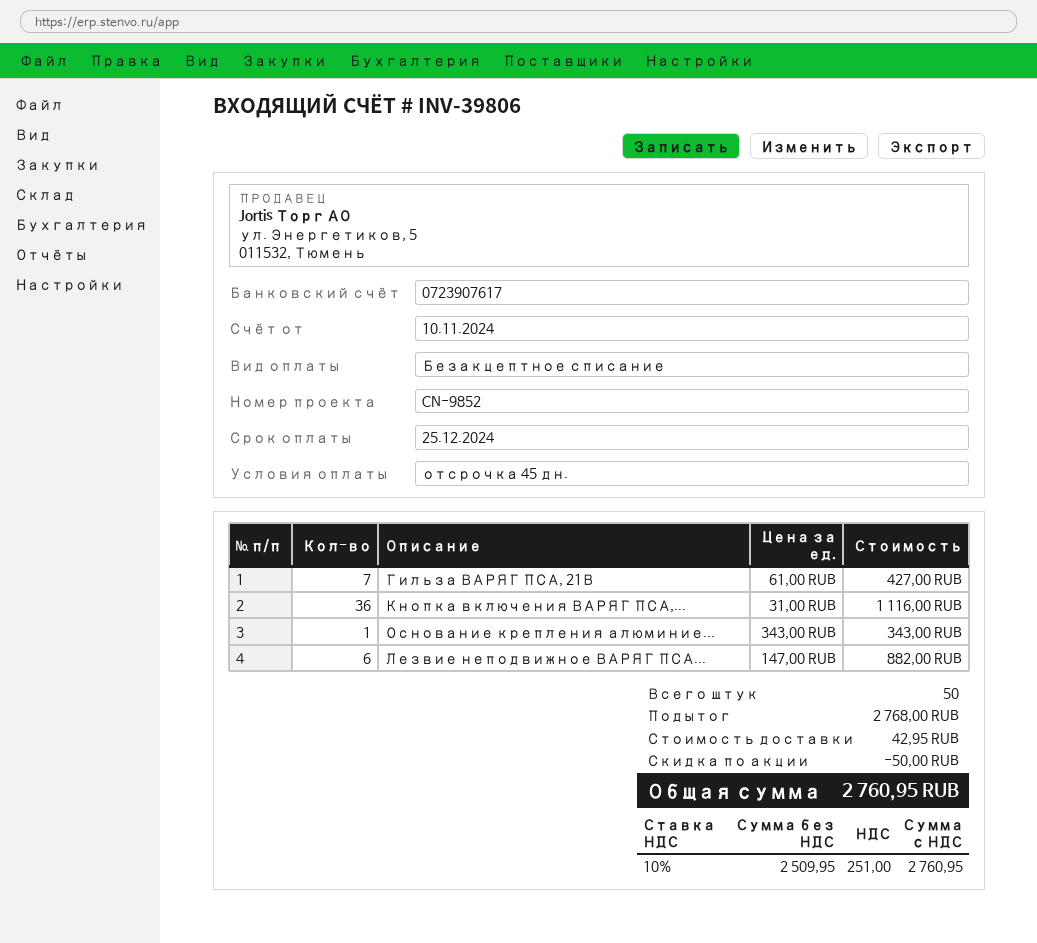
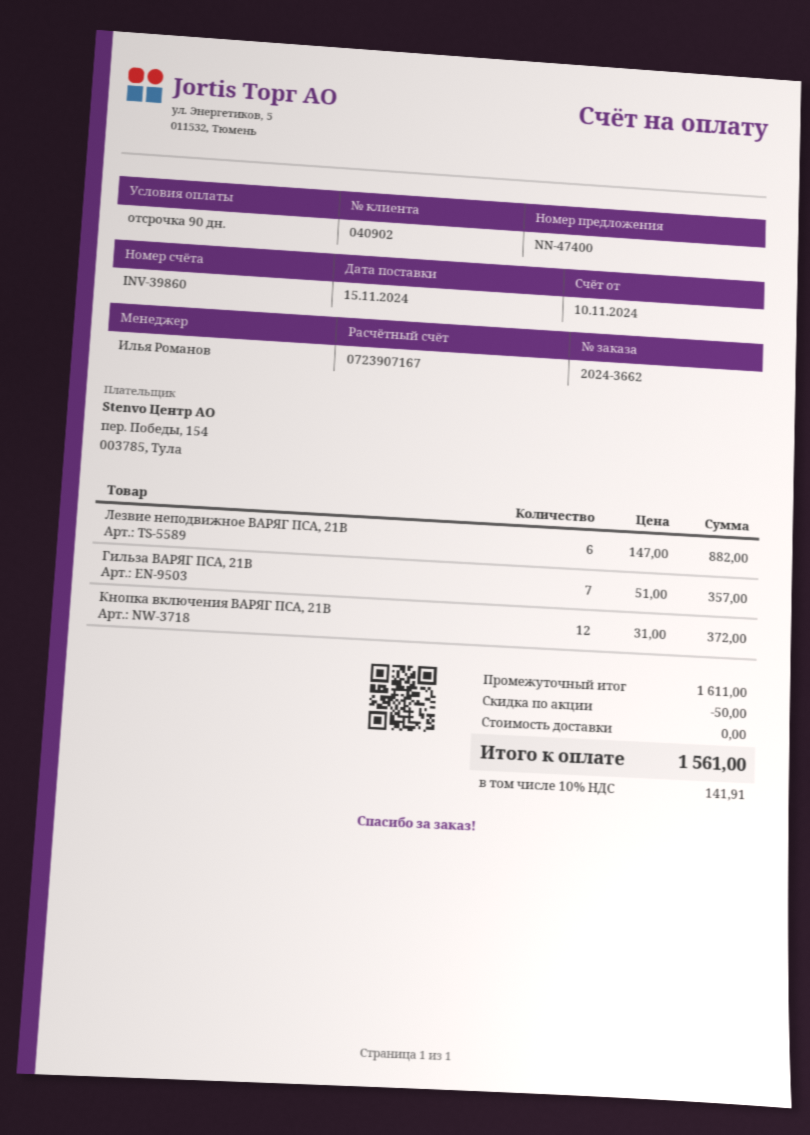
invoice number: INV-39806 -> INV-39860
payment terms: 45 days -> 90 days
bank account: 0723907617 -> 0723907167
Гильза ВАРЯГ ПСА, 21В: 7 x 61.00 = 427.00 -> 7 x 51.00 = 357.00
Кнопка включения ВАРЯГ ПСА,...: 36 x 31.00 = 1116.00 -> 12 x 31.00 = 372.00
Основание крепления алюминие...: 1 x 343.00 = 343.00 -> none
subtotal: 2768.00 -> 1611.00
shipping: 42.95 -> 0.00
tax: 10% = 251.00 -> 10% = 141.91
total: 2760.95 -> 1561.00

